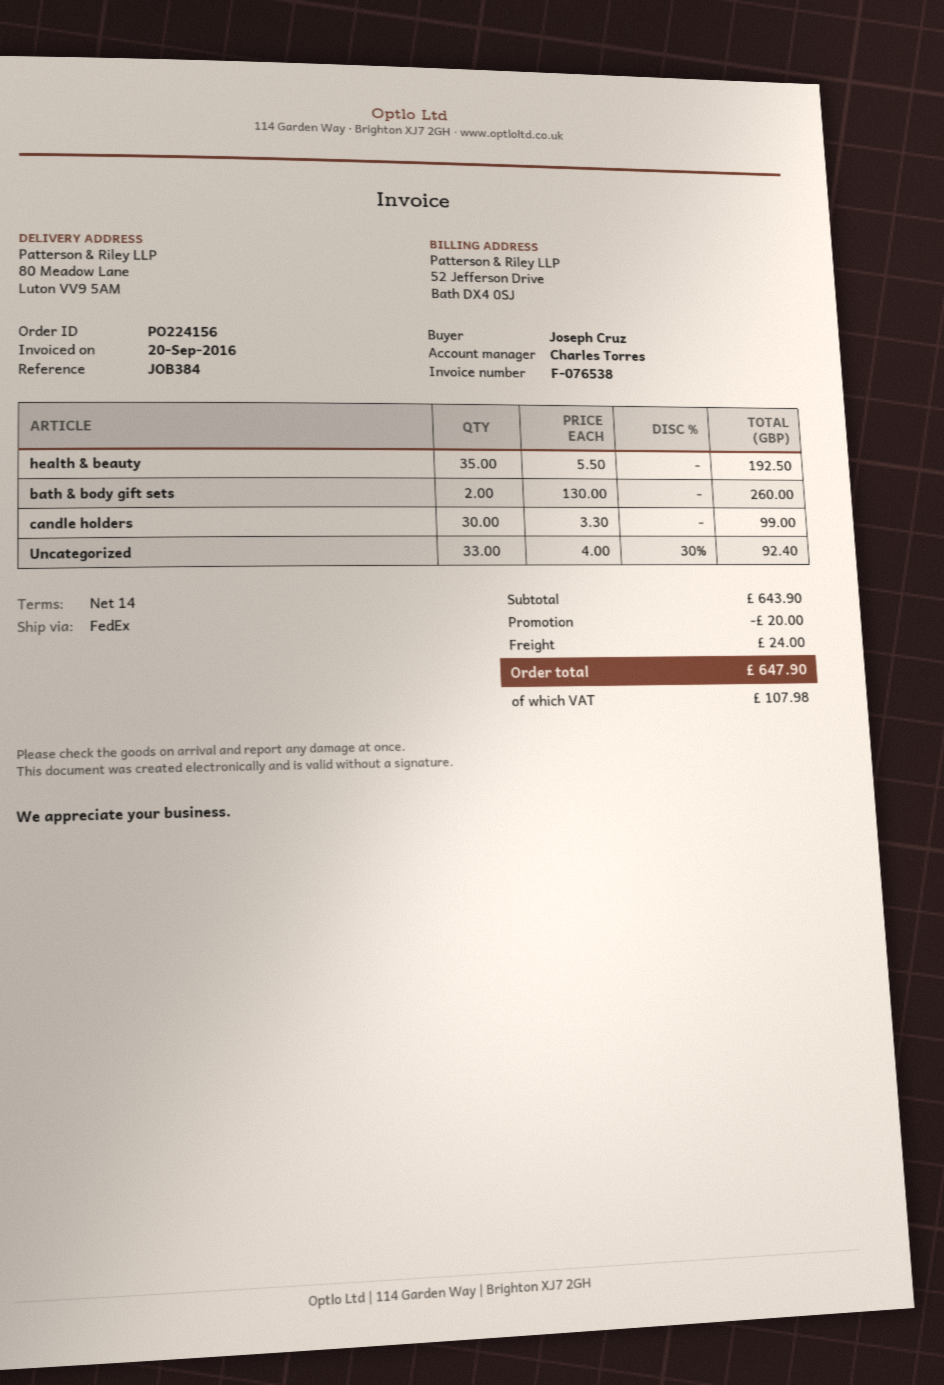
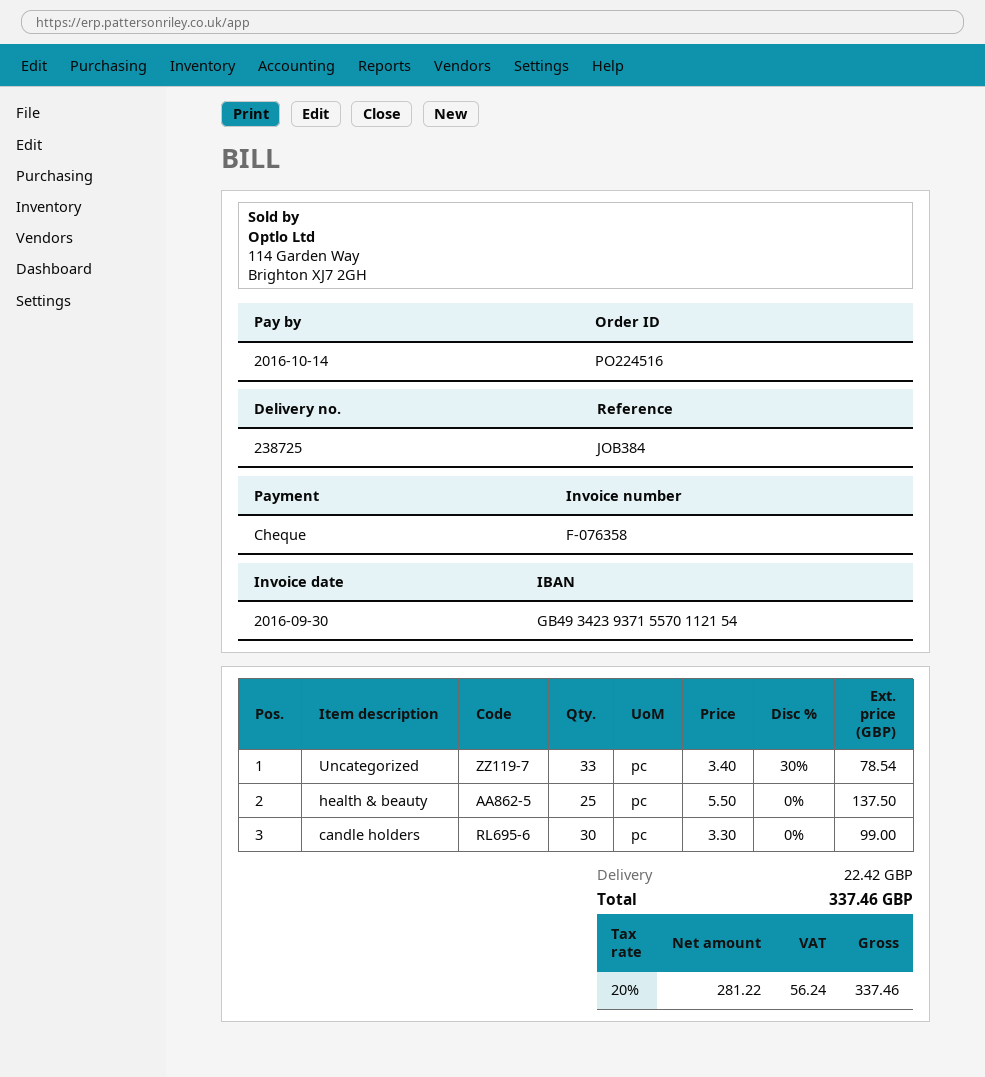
order number: PO224156 -> PO224516
invoice number: F-076538 -> F-076358
invoice date: 2016-09-20 -> 2016-09-30
health & beauty: 35 x 5.50 = 192.50 -> 25 x 5.50 = 137.50
bath & body gift sets: 2 x 130.00 = 260.00 -> none
Uncategorized: 33 x 4.00 - 30% = 92.40 -> 33 x 3.40 - 30% = 78.54
discount: 20.00 -> none
shipping: 24.00 -> 22.42
tax: 107.98 -> 56.24
total: 647.90 -> 337.46

